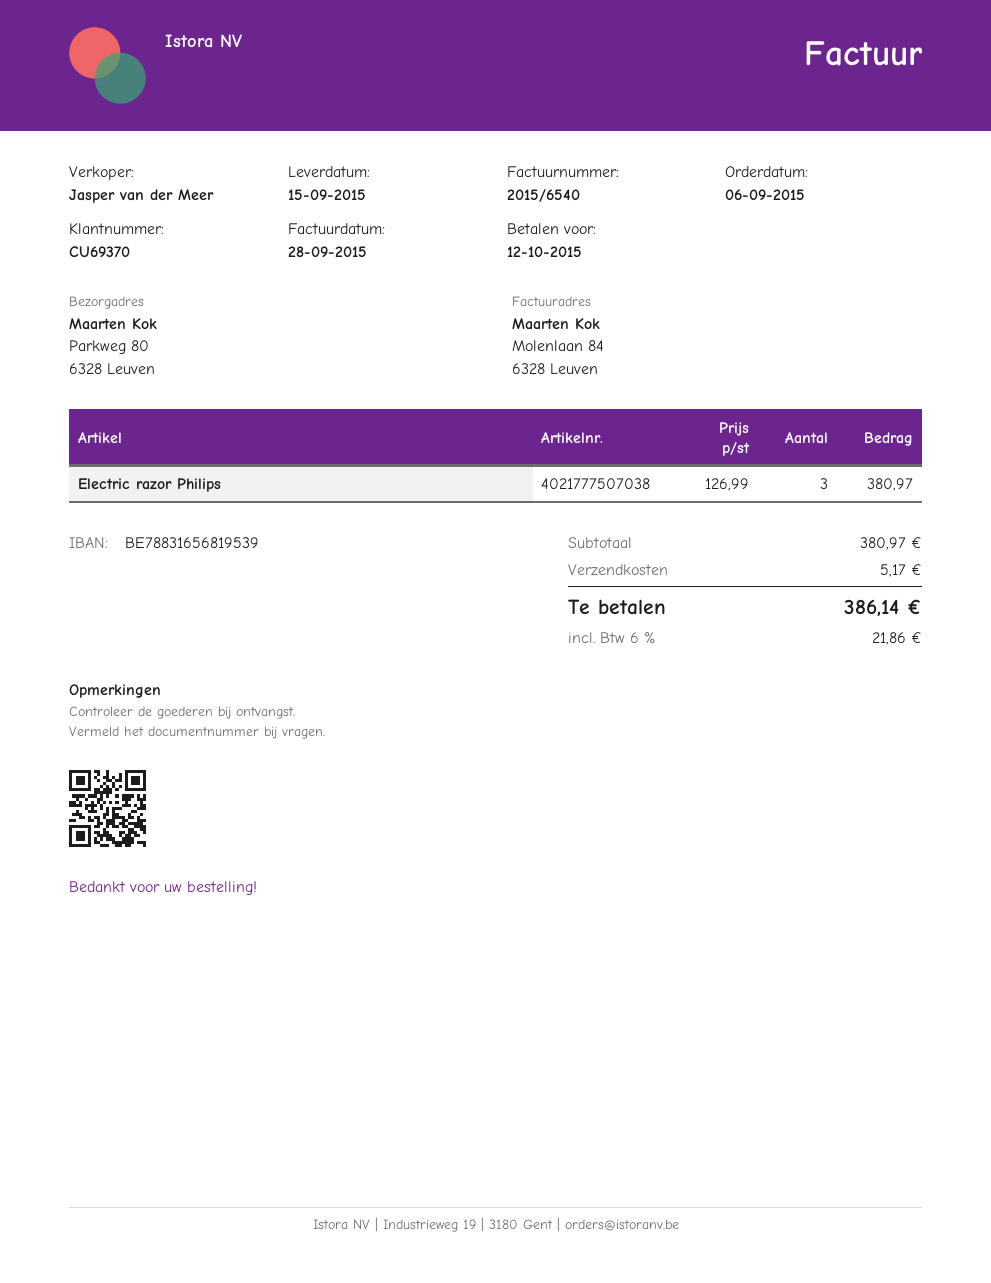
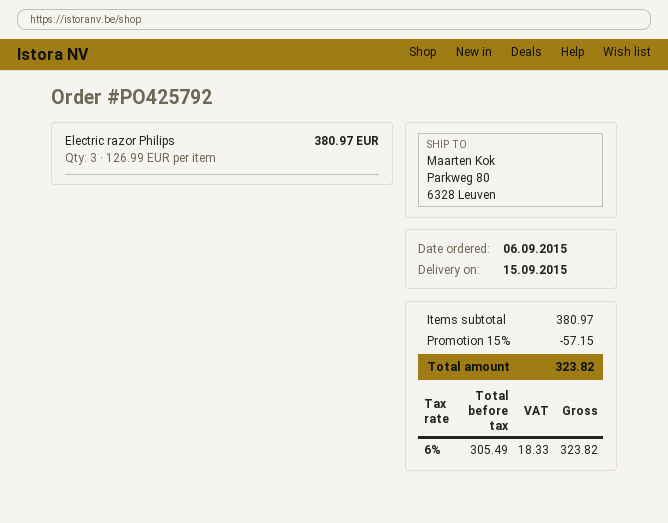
discount: none -> 15% = 57.15
shipping: 5.17 -> none
tax: 6% = 21.86 -> 6% = 18.33
total: 386.14 -> 323.82

